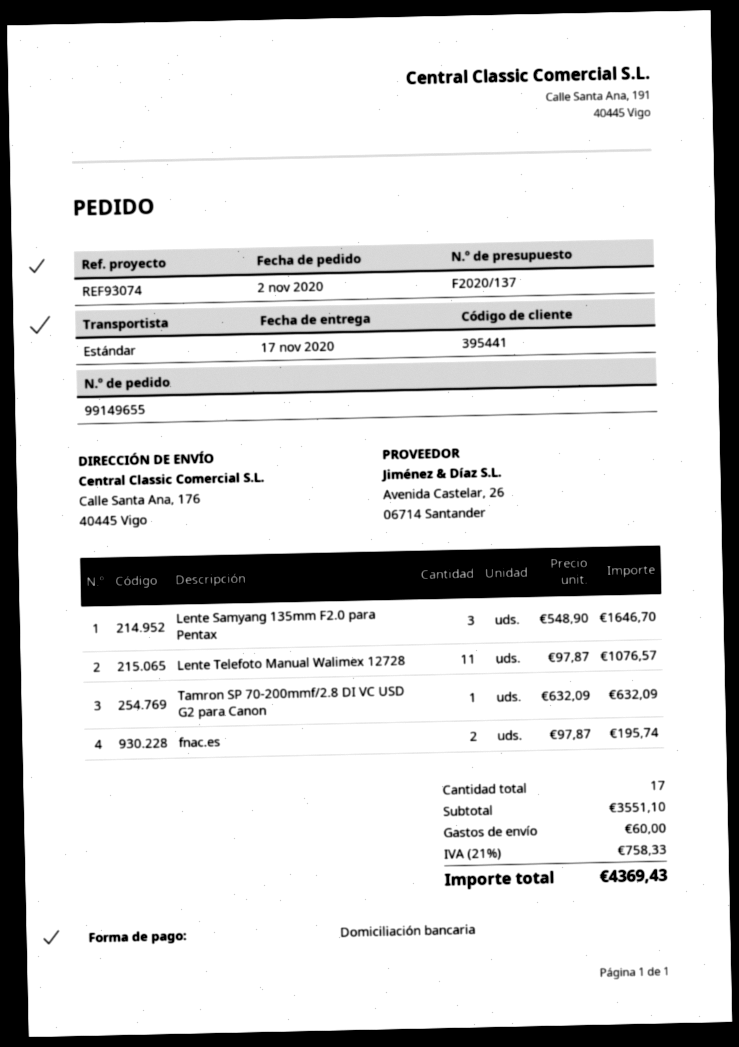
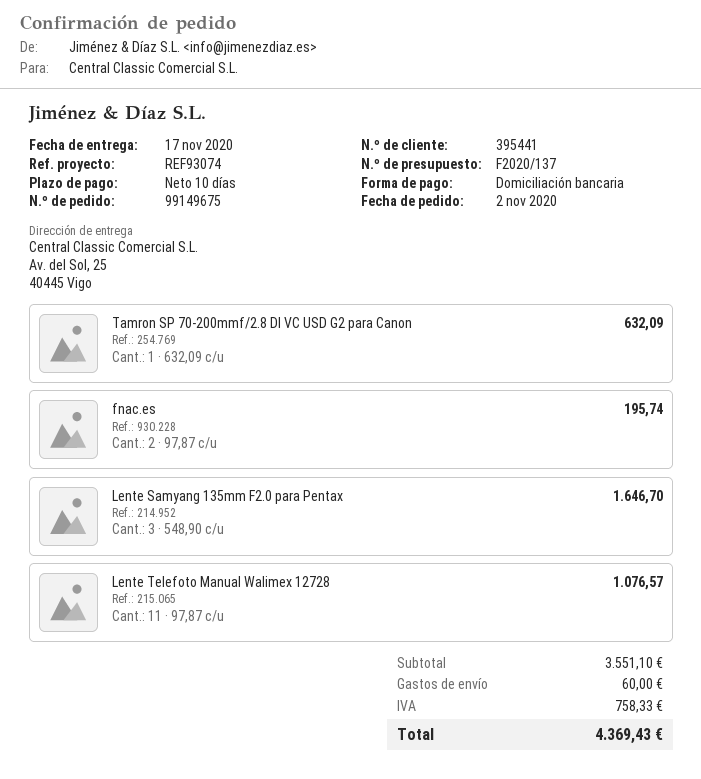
order number: 99149655 -> 99149675
ship to: Calle Santa Ana, 176, 40445 Vigo -> Av. del Sol, 25, 40445 Vigo

